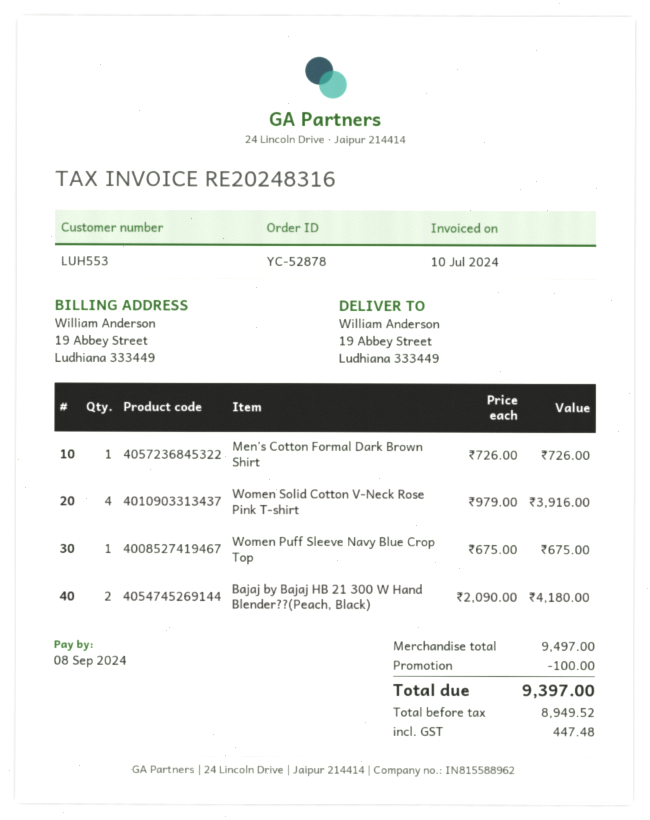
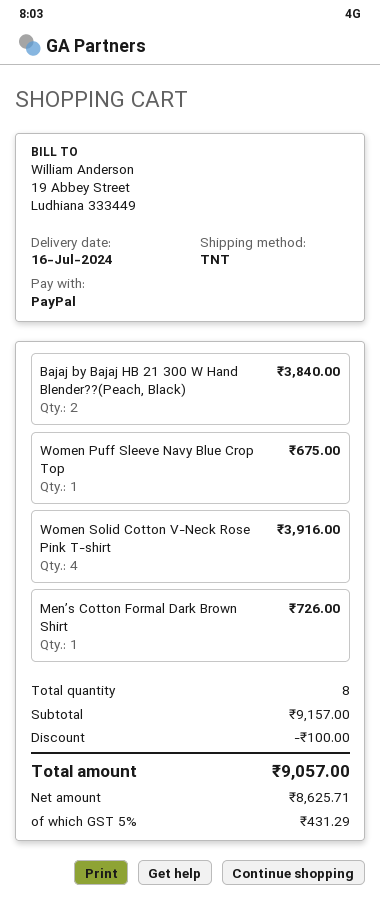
Bajaj by Bajaj HB 21 300 W Hand Blender??(Peach, Black): 2 for 4180.00 -> 2 for 3840.00
subtotal: 9497.00 -> 9157.00
net: 8949.52 -> 8625.71
tax: 447.48 -> 431.29
total: 9397.00 -> 9057.00

